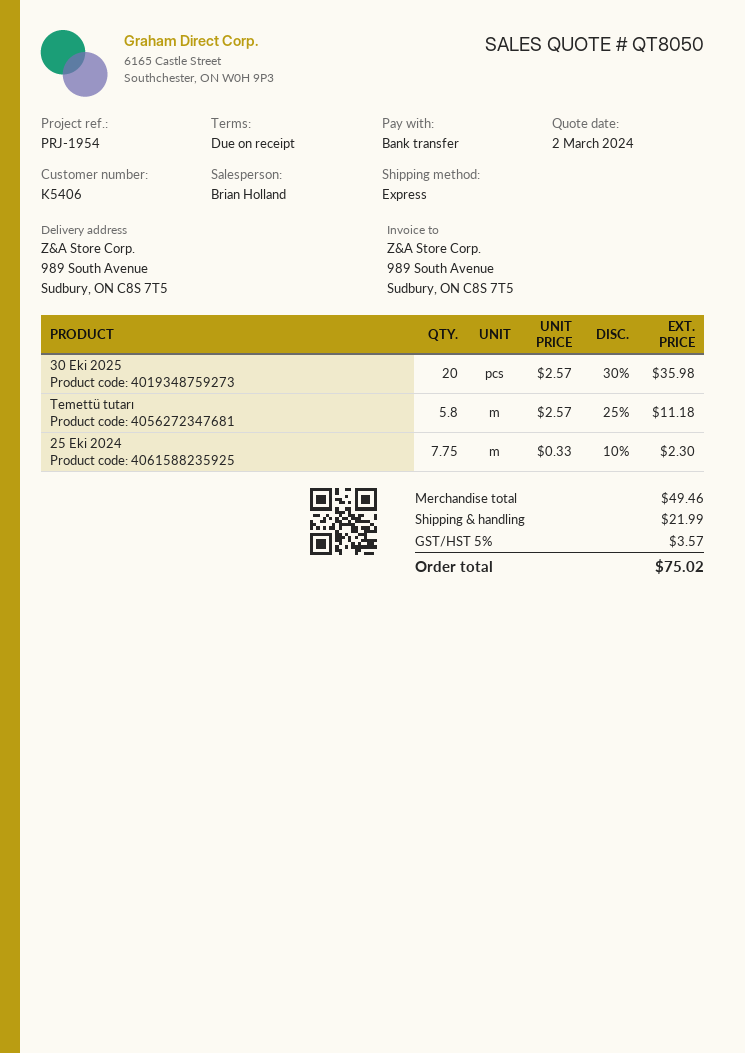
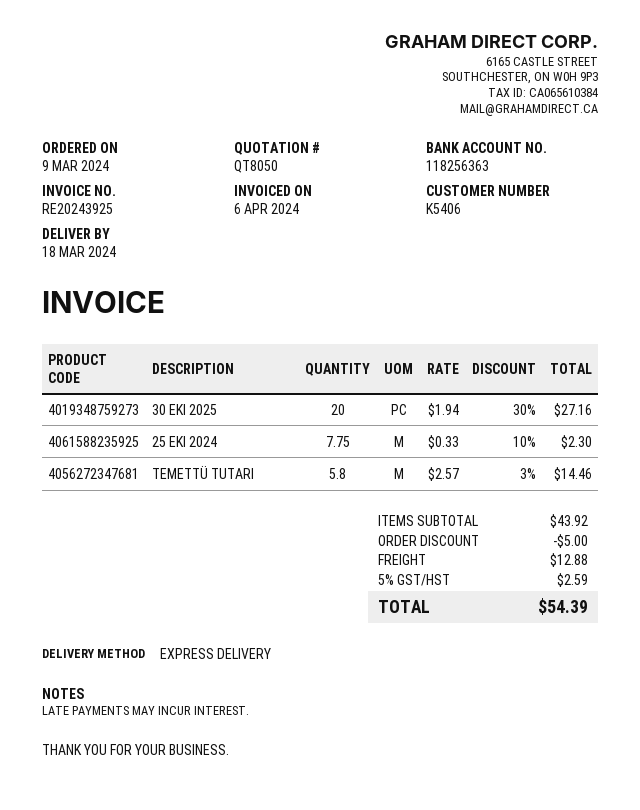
30 Eki 2025: 20 x 2.57 - 30% = 35.98 -> 20 x 1.94 - 30% = 27.16
Temettü tutarı: 5.8 x 2.57 - 25% = 11.18 -> 5.8 x 2.57 - 3% = 14.46
subtotal: 49.46 -> 43.92
discount: none -> 5.00
shipping: 21.99 -> 12.88
tax: 5% = 3.57 -> 5% = 2.59
total: 75.02 -> 54.39

